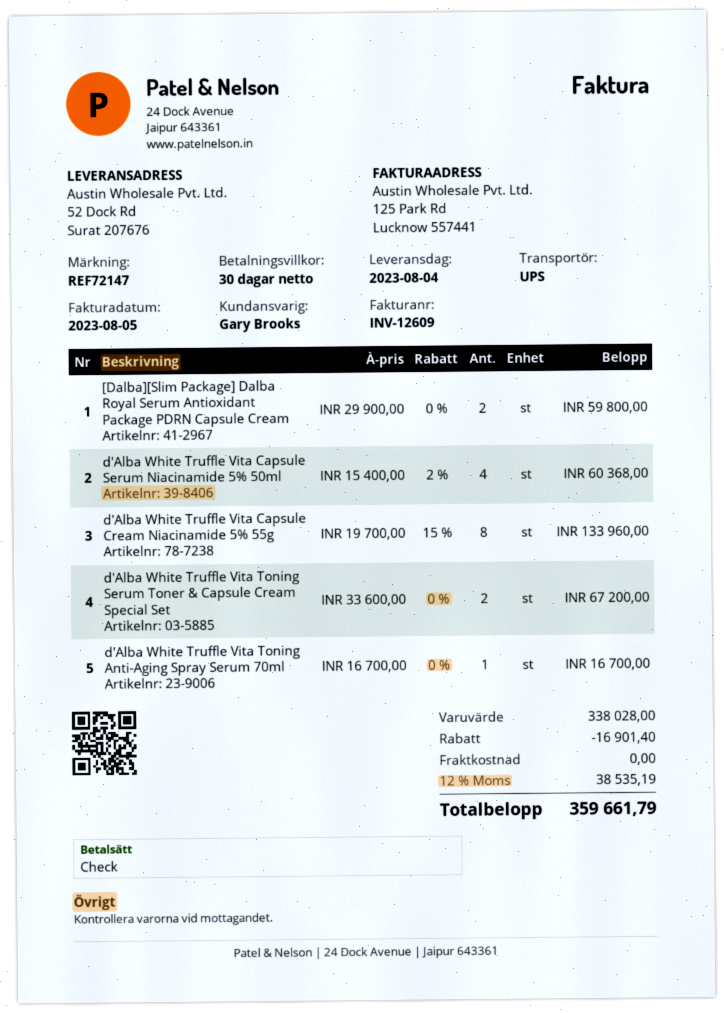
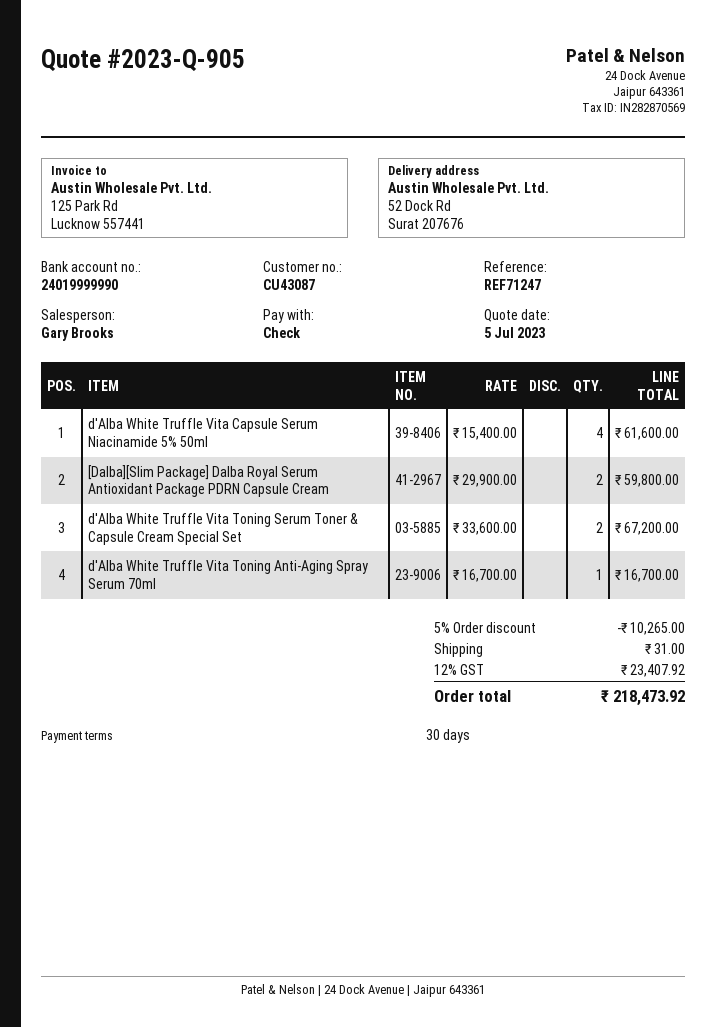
reference: REF72147 -> REF71247
d'Alba White Truffle Vita Capsule Serum Niacinamide 5% 50ml: 4 x 15400.00 - 2% = 60368.00 -> 4 x 15400.00 = 61600.00
d'Alba White Truffle Vita Capsule Cream Niacinamide 5% 55g: 8 x 19700.00 - 15% = 133960.00 -> none
discount: 16901.40 -> 10265.00
shipping: 0.00 -> 31.00
tax: 12% = 38535.19 -> 12% = 23407.92
total: 359661.79 -> 218473.92

